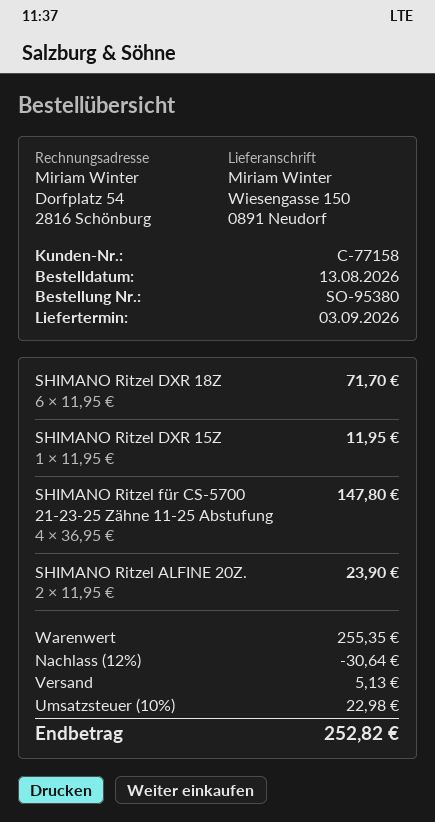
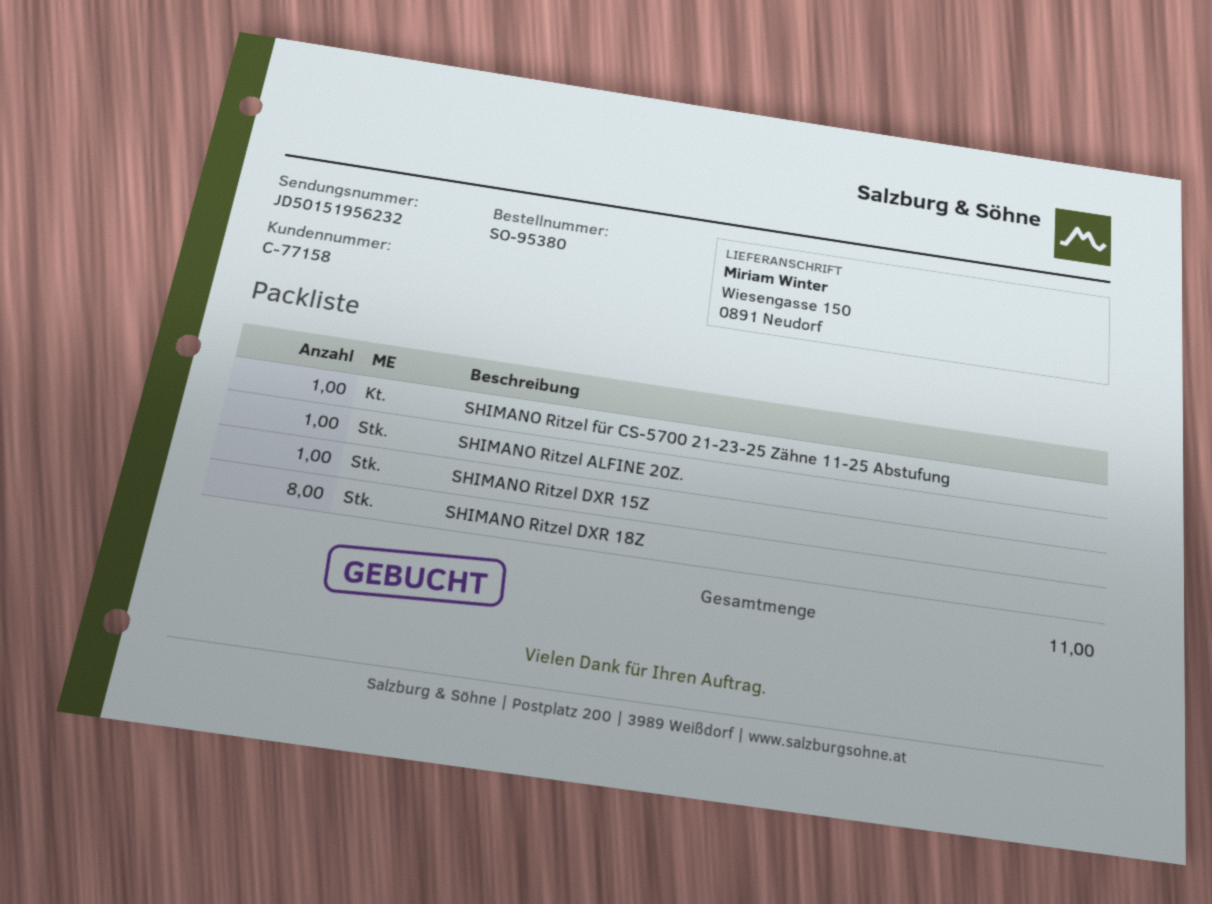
SHIMANO Ritzel DXR 18Z: 6 -> 8
SHIMANO Ritzel für CS-5700 21-23-25 Zähne 11-25 Abstufung: 4 -> 1
SHIMANO Ritzel ALFINE 20Z.: 2 -> 1

